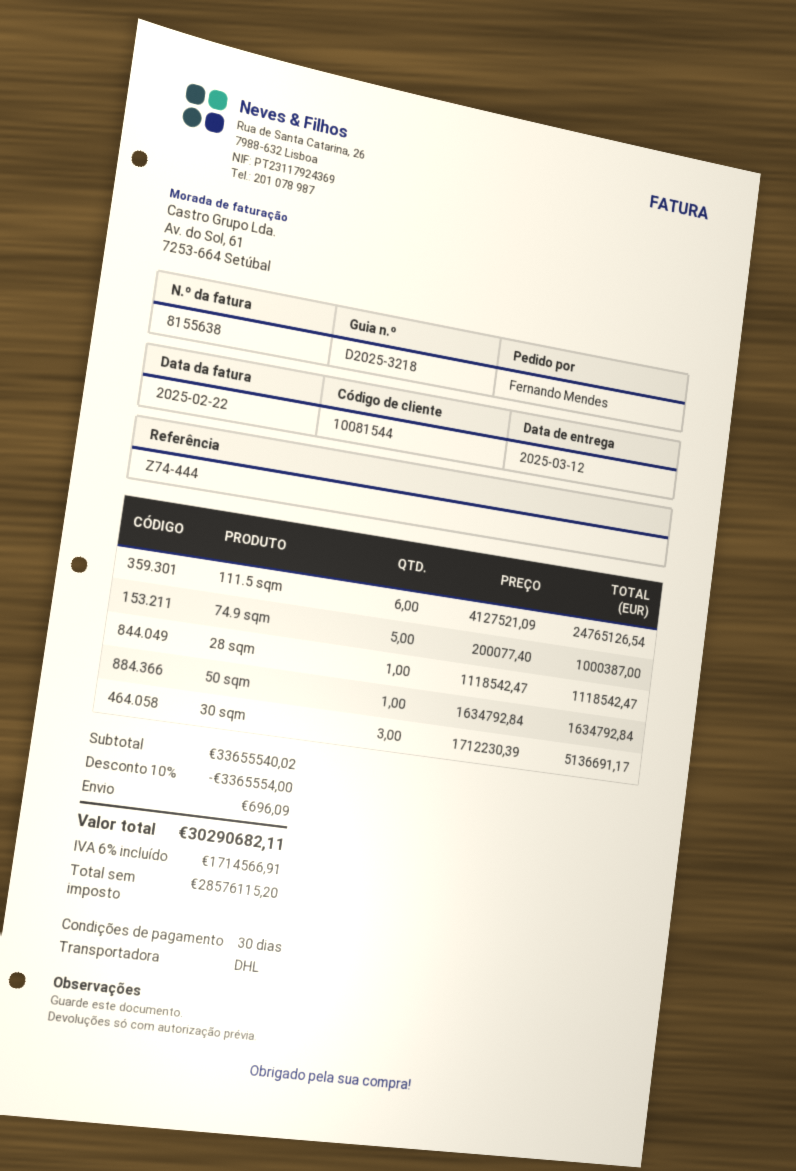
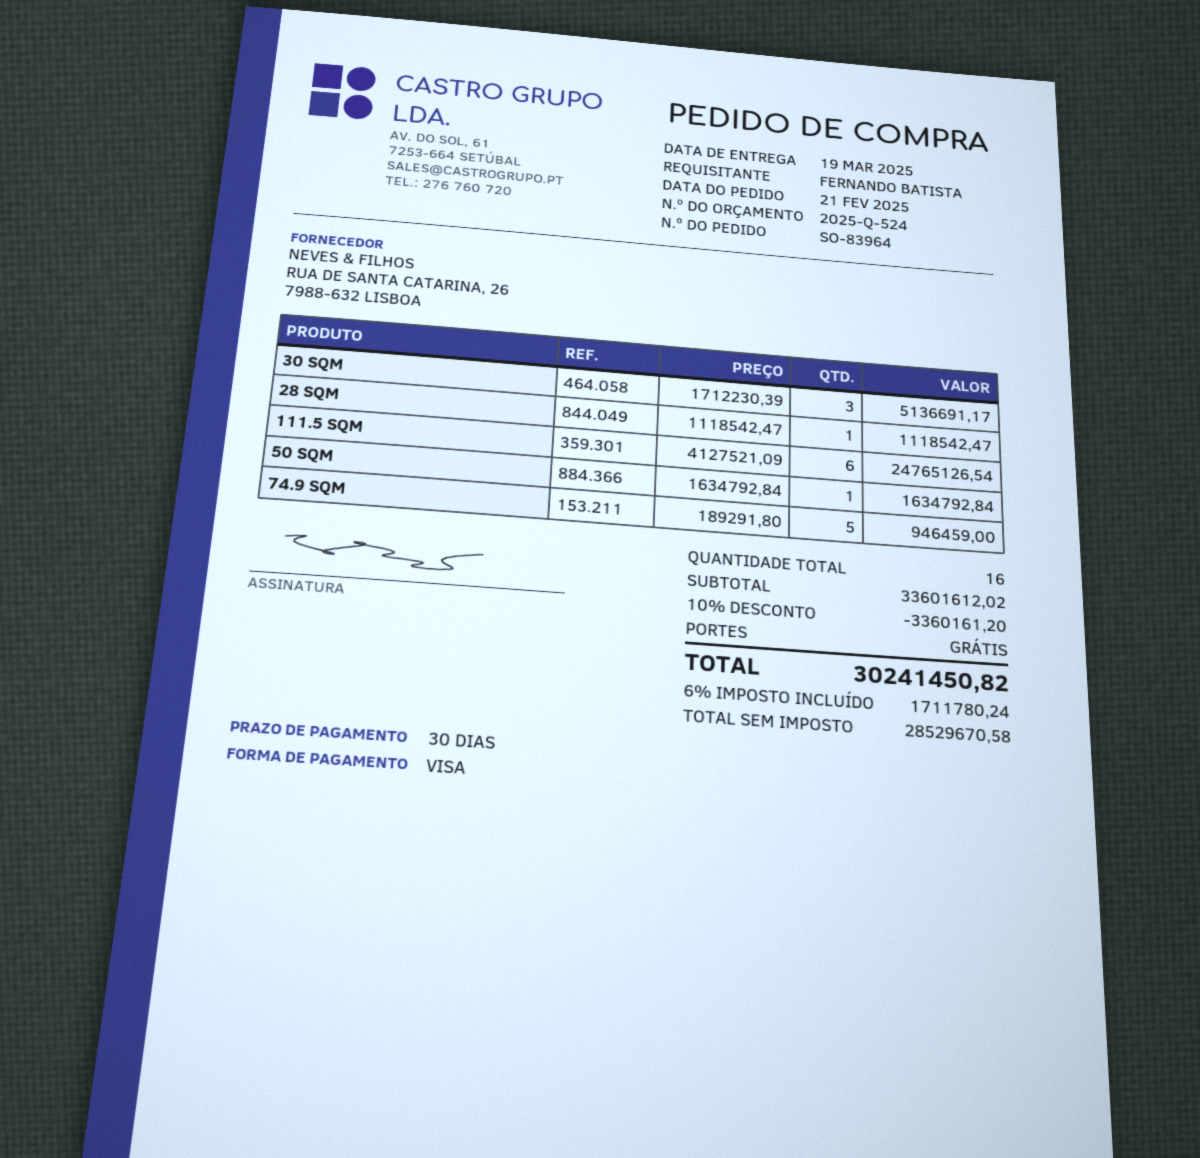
delivery date: 2025-03-12 -> 2025-03-19
ordered by: Fernando Mendes -> FERNANDO BATISTA
74.9 sqm: 5 x 200077.40 = 1000387.00 -> 5 x 189291.80 = 946459.00
subtotal: 33655540.02 -> 33601612.02
discount: 10% = 3365554.00 -> 10% = 3360161.20
shipping: 696.09 -> 0.00
net: 28576115.20 -> 28529670.58
tax: 6% = 1714566.91 -> 6% = 1711780.24
total: 30290682.11 -> 30241450.82

